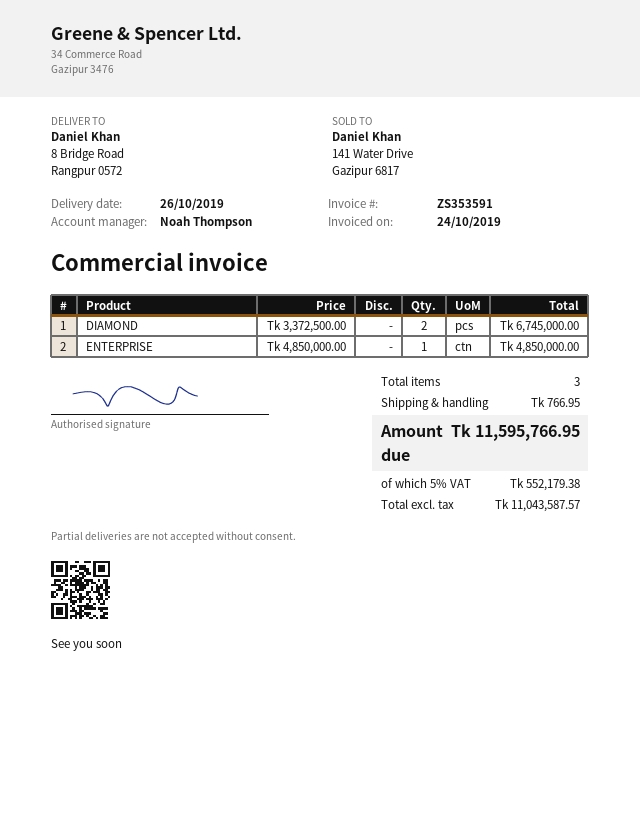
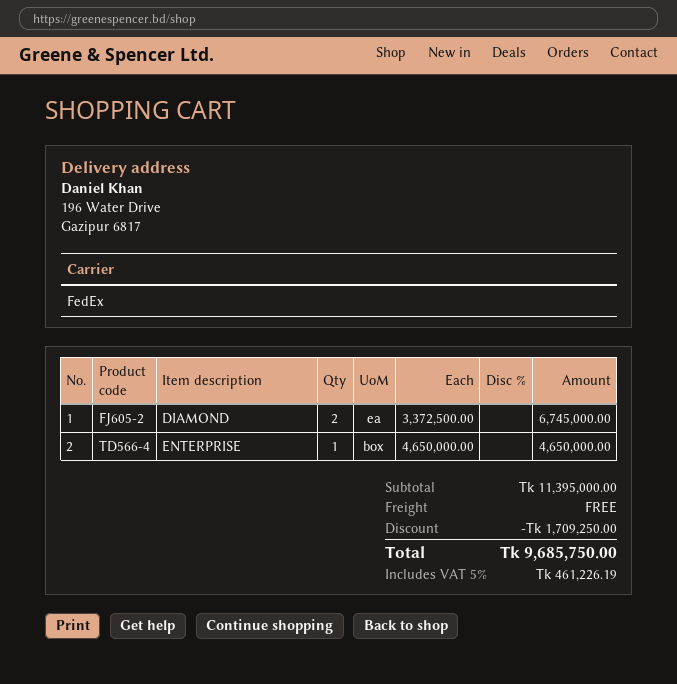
ship to: 8 Bridge Road, Rangpur 0572 -> 196 Water Drive, Gazipur 6817
ENTERPRISE: 1 x 4850000.00 = 4850000.00 -> 1 x 4650000.00 = 4650000.00
discount: none -> 1709250.00
shipping: 766.95 -> 0.00
tax: 5% = 552179.38 -> 5% = 461226.19
total: 11595766.95 -> 9685750.00

